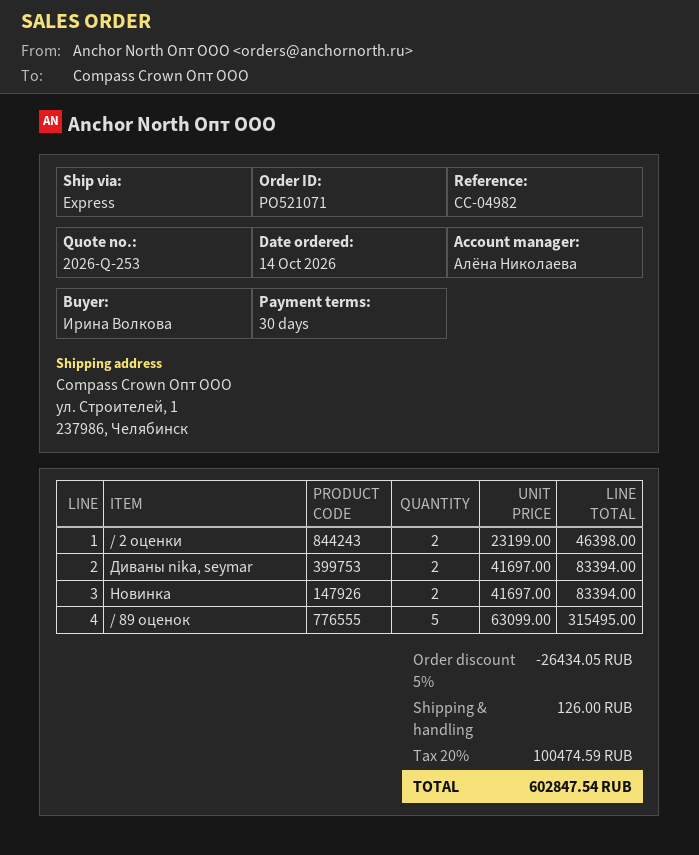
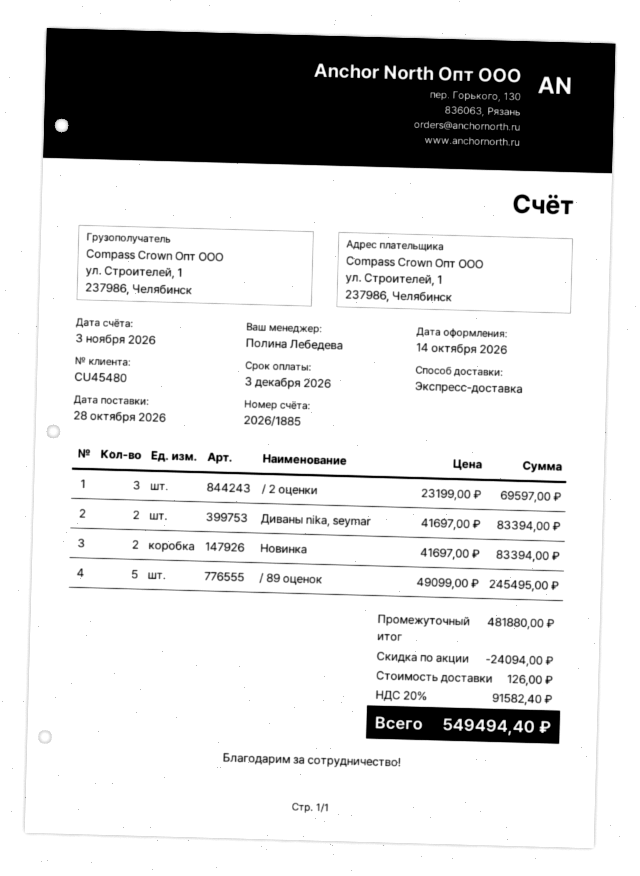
sales rep: Алёна Николаева -> Полина Лебедева
/ 2 оценки: 2 x 23199.00 = 46398.00 -> 3 x 23199.00 = 69597.00
/ 89 оценок: 5 x 63099.00 = 315495.00 -> 5 x 49099.00 = 245495.00
discount: 26434.05 -> 24094.00
tax: 20% = 100474.59 -> 20% = 91582.40
total: 602847.54 -> 549494.40

